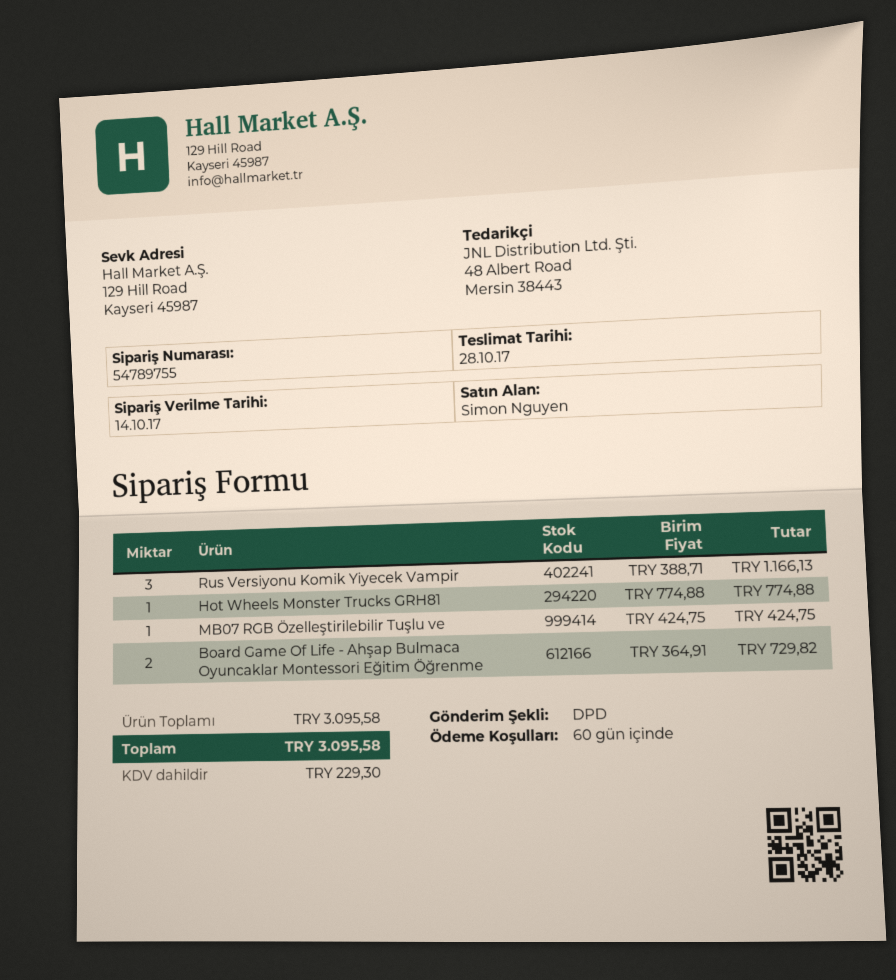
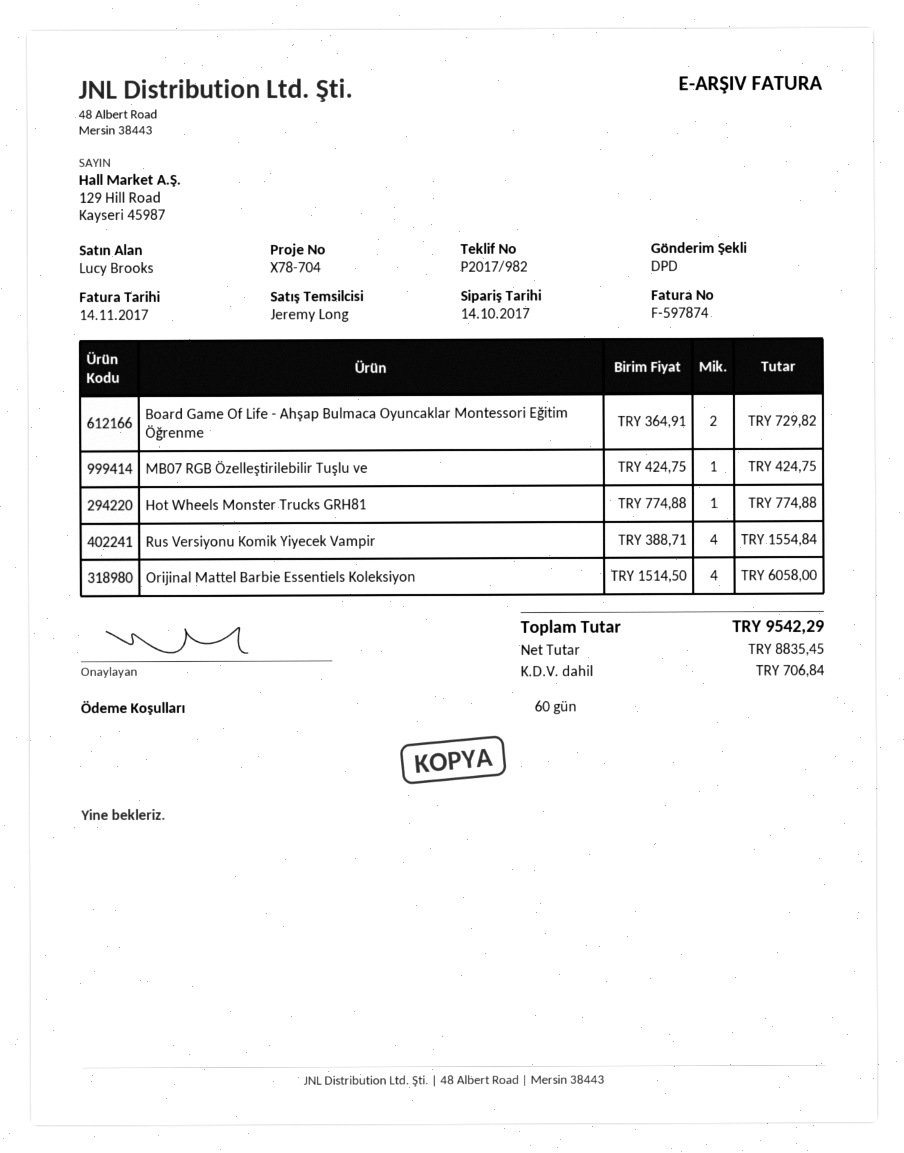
ordered by: Simon Nguyen -> Lucy Brooks
Rus Versiyonu Komik Yiyecek Vampir: 3 x 388.71 = 1166.13 -> 4 x 388.71 = 1554.84
Orijinal Mattel Barbie Essentiels Koleksiyon: none -> 4 x 1514.50 = 6058.00
tax: 229.30 -> 706.84
total: 3095.58 -> 9542.29

